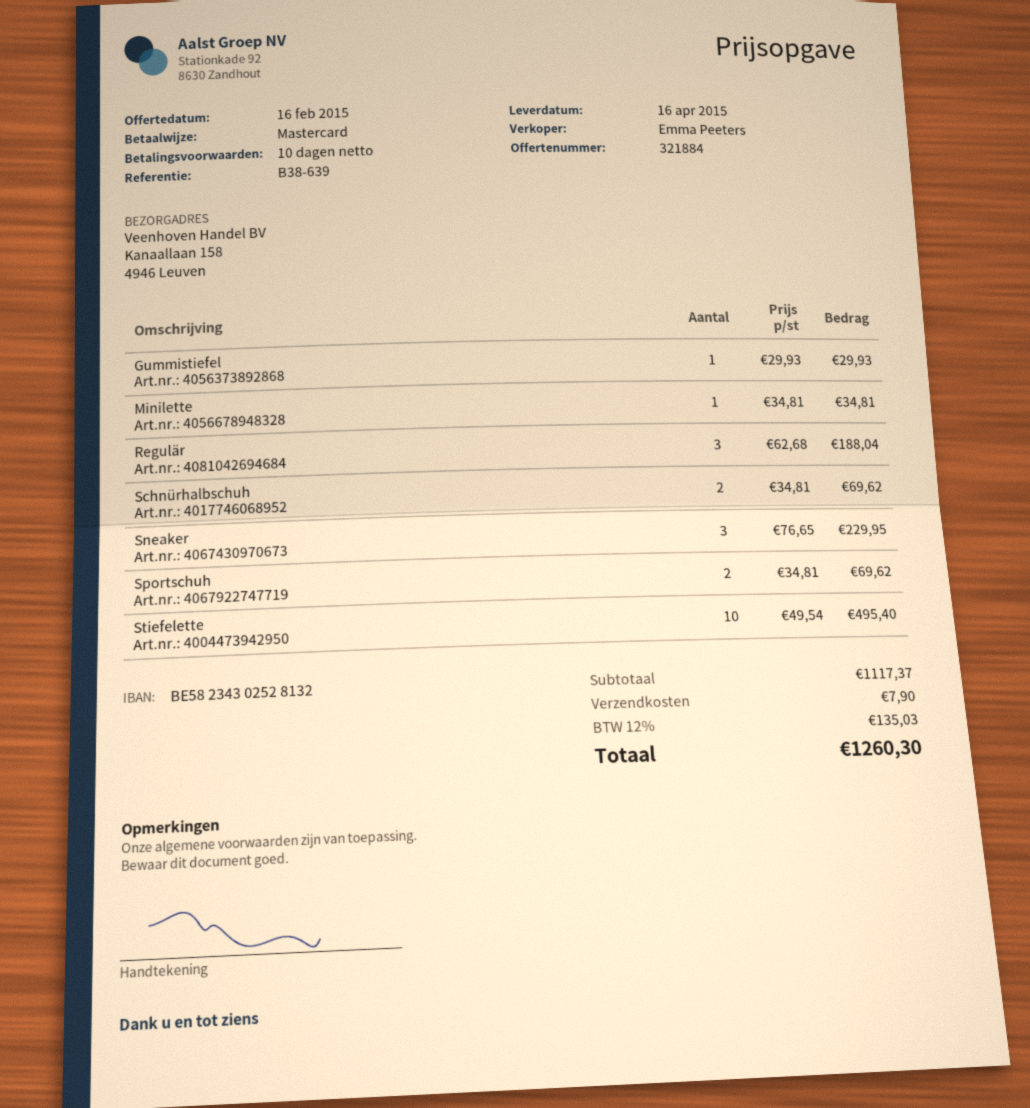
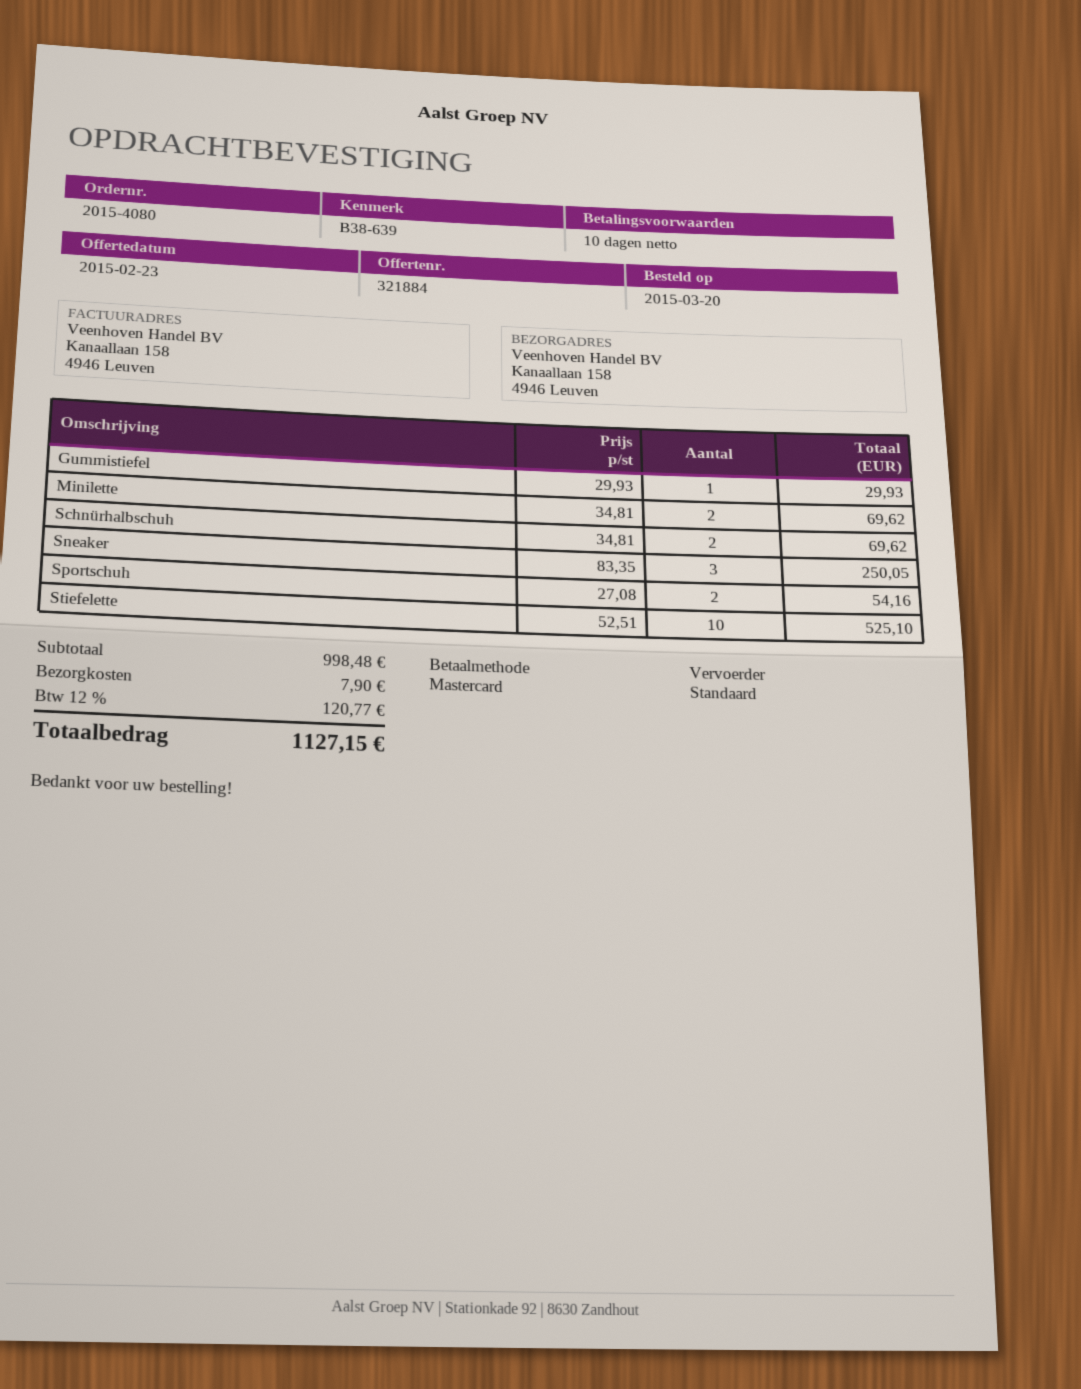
quote date: 2015-02-16 -> 2015-02-23
Minilette: 1 x 34.81 = 34.81 -> 2 x 34.81 = 69.62
Regulär: 3 x 62.68 = 188.04 -> none
Sneaker: 3 x 76.65 = 229.95 -> 3 x 83.35 = 250.05
Sportschuh: 2 x 34.81 = 69.62 -> 2 x 27.08 = 54.16
Stiefelette: 10 x 49.54 = 495.40 -> 10 x 52.51 = 525.10
subtotal: 1117.37 -> 998.48
tax: 12% = 135.03 -> 12% = 120.77
total: 1260.30 -> 1127.15

